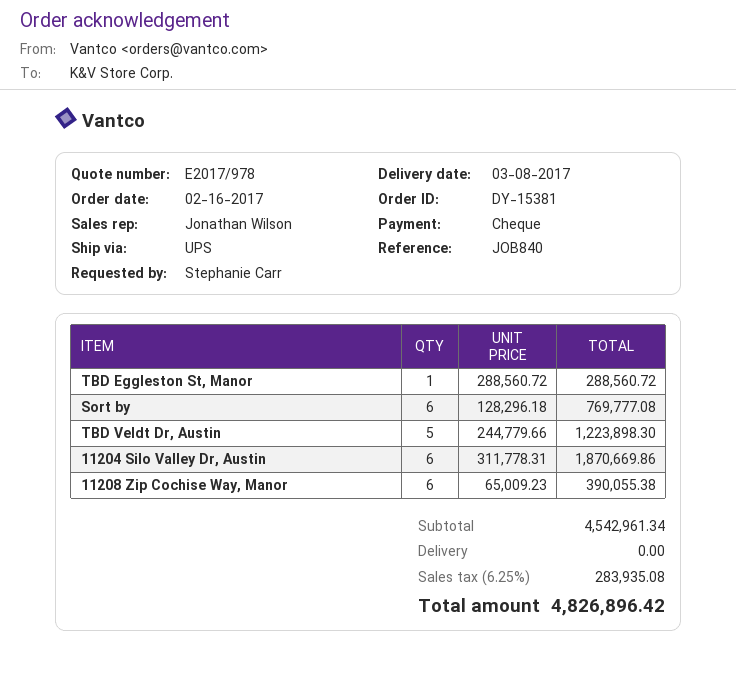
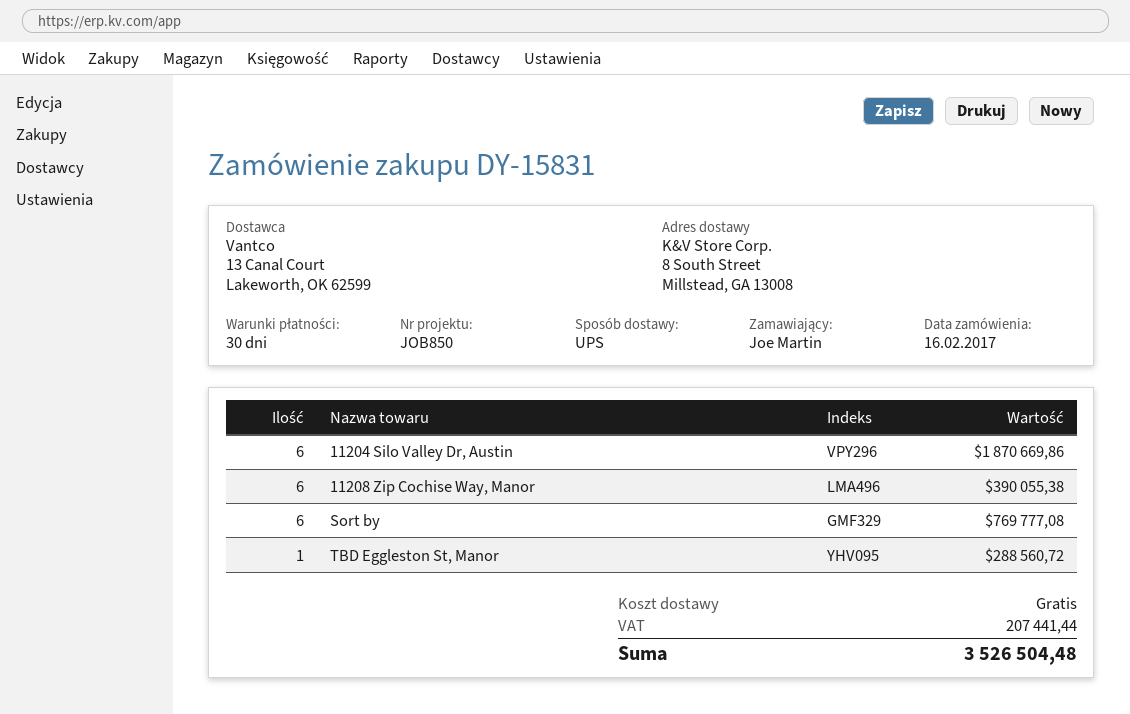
order number: DY-15381 -> DY-15831
reference: JOB840 -> JOB850
ordered by: Stephanie Carr -> Joe Martin
TBD Veldt Dr, Austin: 5 for 1223898.30 -> none
tax: 283935.08 -> 207441.44
total: 4826896.42 -> 3526504.48

